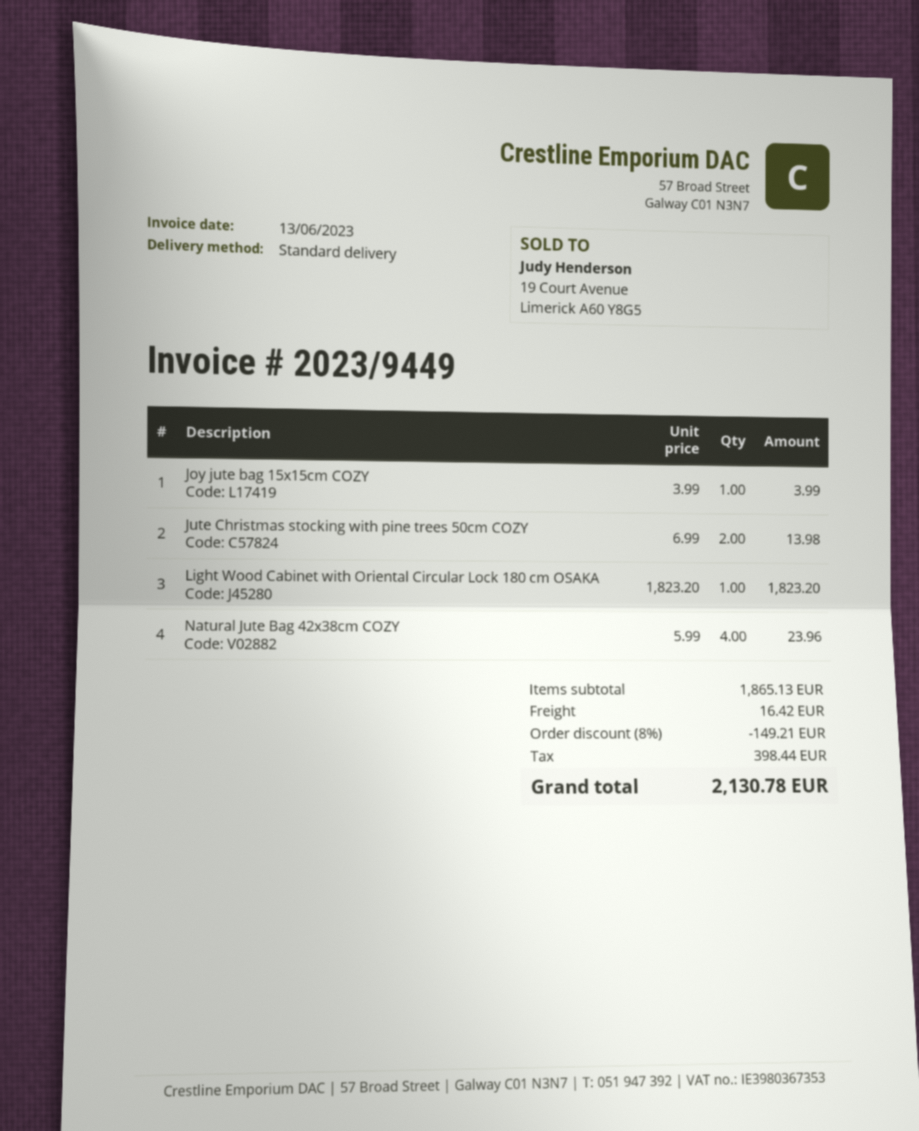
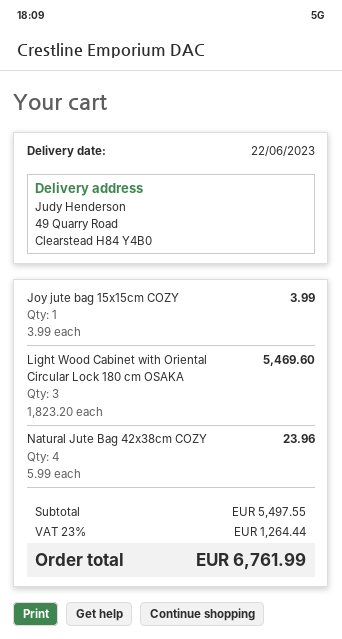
Jute Christmas stocking with pine trees 50cm COZY: 2 x 6.99 = 13.98 -> none
Light Wood Cabinet with Oriental Circular Lock 180 cm OSAKA: 1 x 1823.20 = 1823.20 -> 3 x 1823.20 = 5469.60
subtotal: 1865.13 -> 5497.55
discount: 8% = 149.21 -> none
shipping: 16.42 -> none
tax: 398.44 -> 1264.44
total: 2130.78 -> 6761.99

